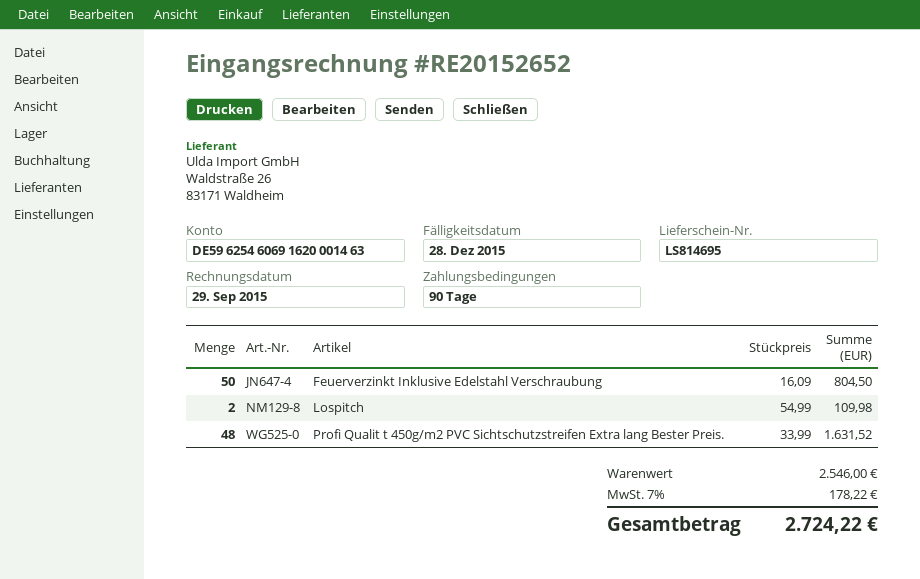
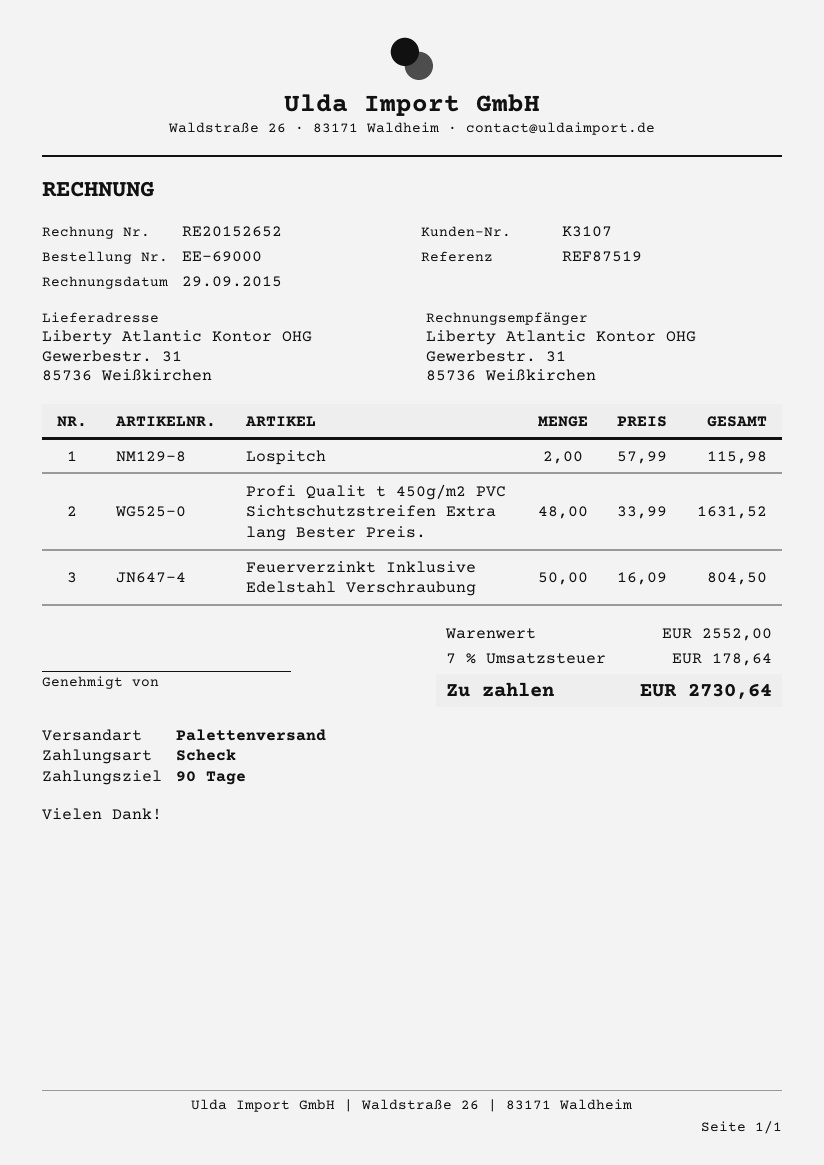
Lospitch: 2 x 54.99 = 109.98 -> 2 x 57.99 = 115.98
subtotal: 2546.00 -> 2552.00
tax: 7% = 178.22 -> 7% = 178.64
total: 2724.22 -> 2730.64

